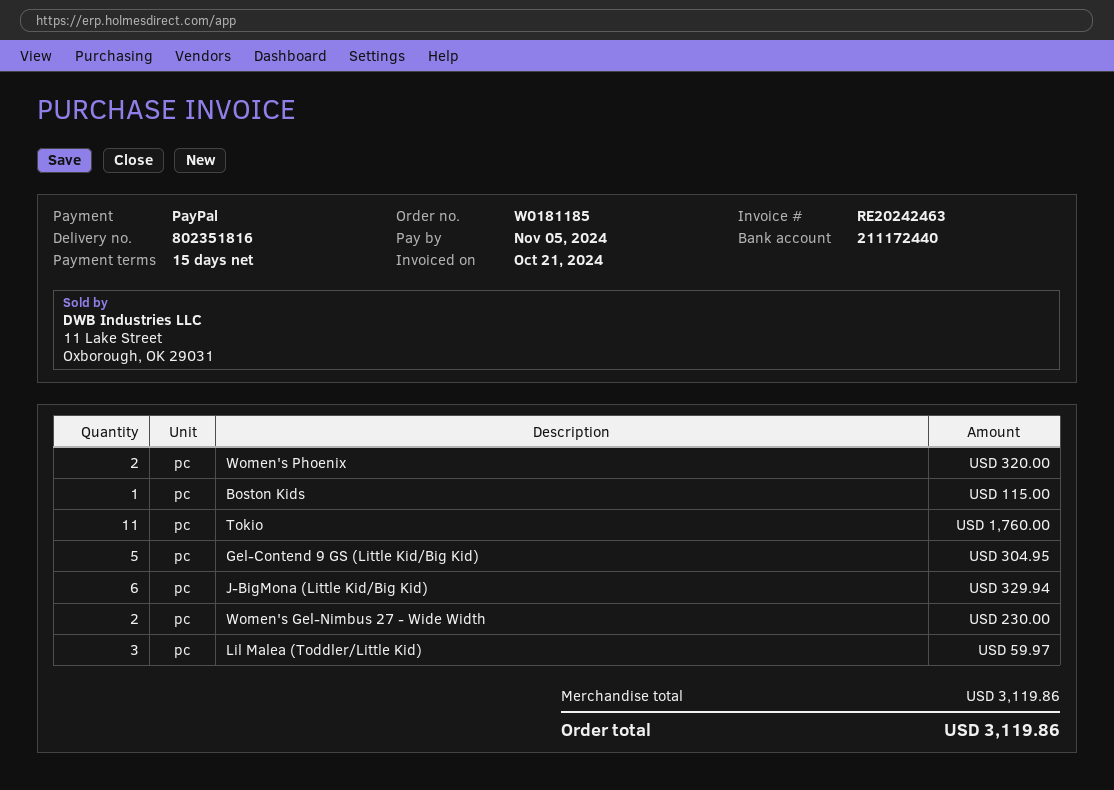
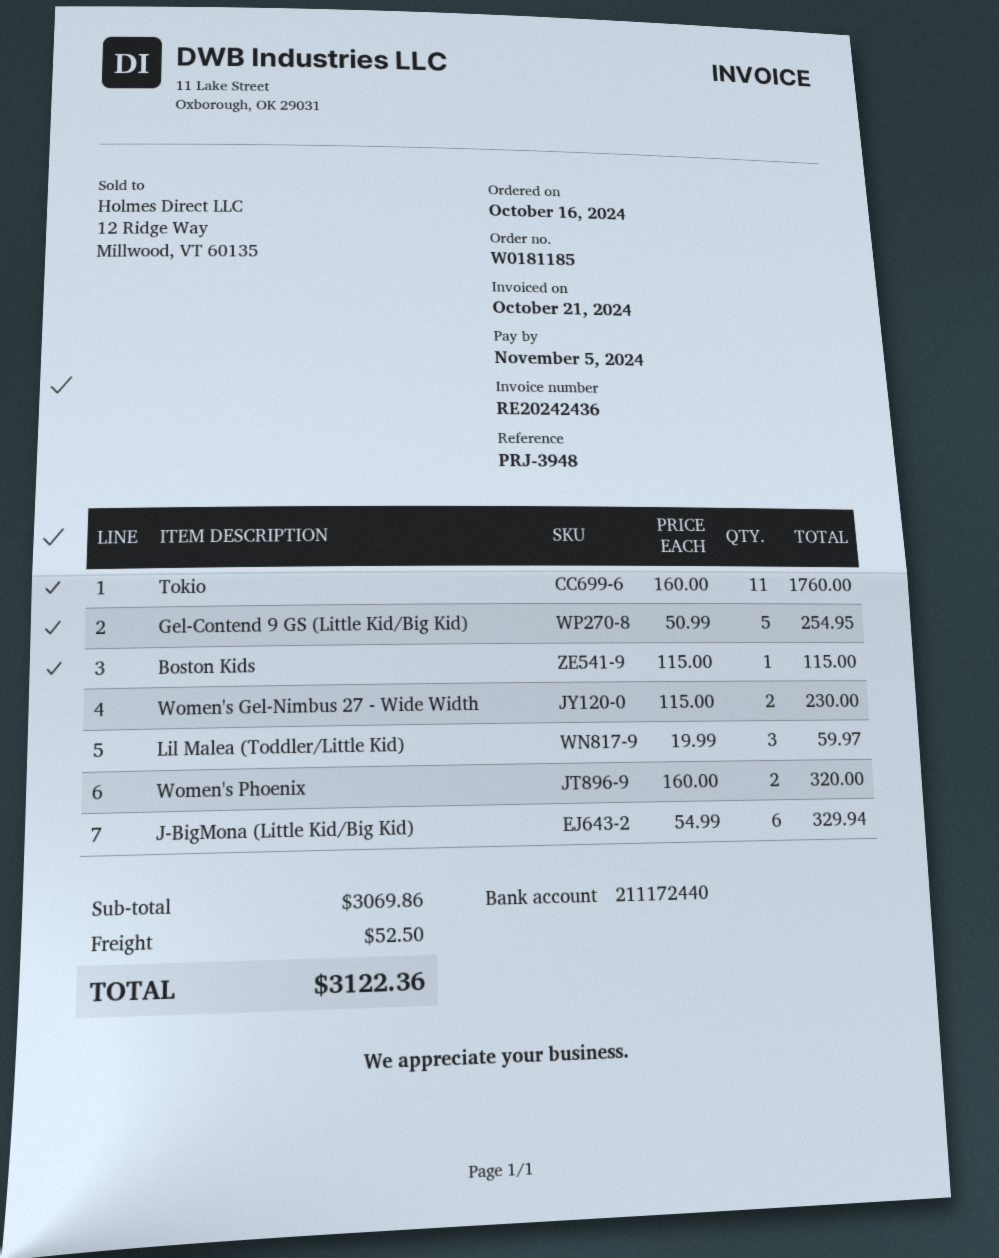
invoice number: RE20242463 -> RE20242436
Gel-Contend 9 GS (Little Kid/Big Kid): 5 for 304.95 -> 5 for 254.95
subtotal: 3119.86 -> 3069.86
shipping: none -> 52.50
total: 3119.86 -> 3122.36

